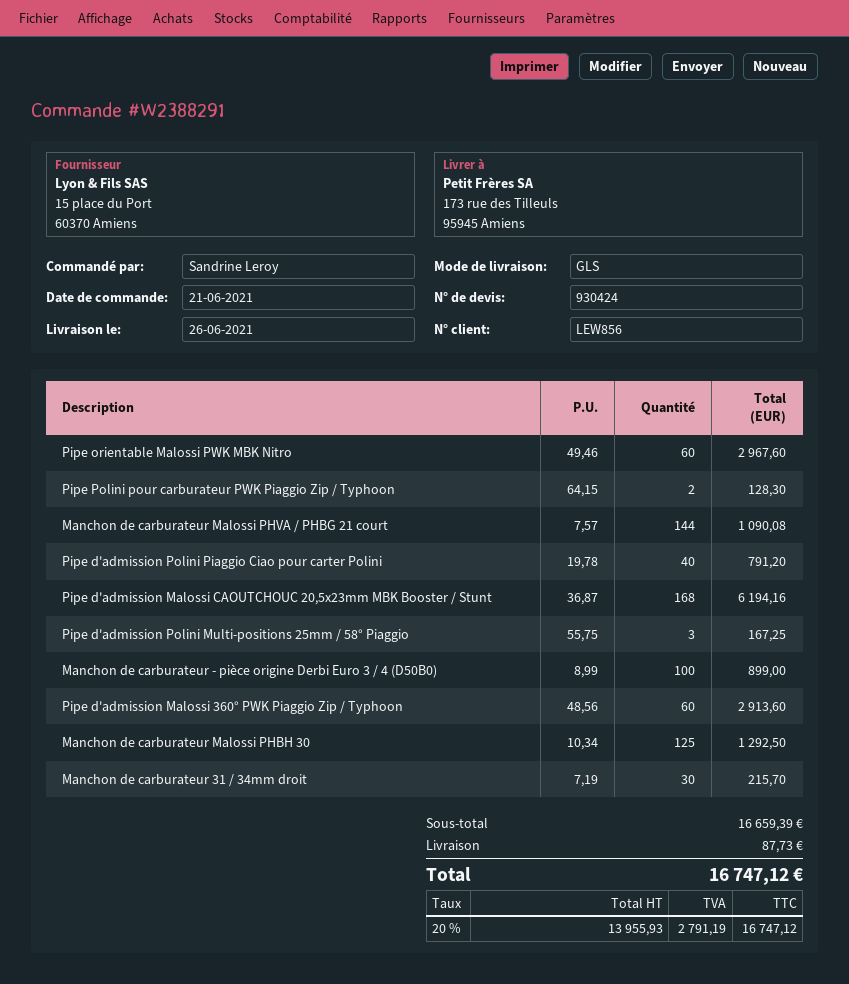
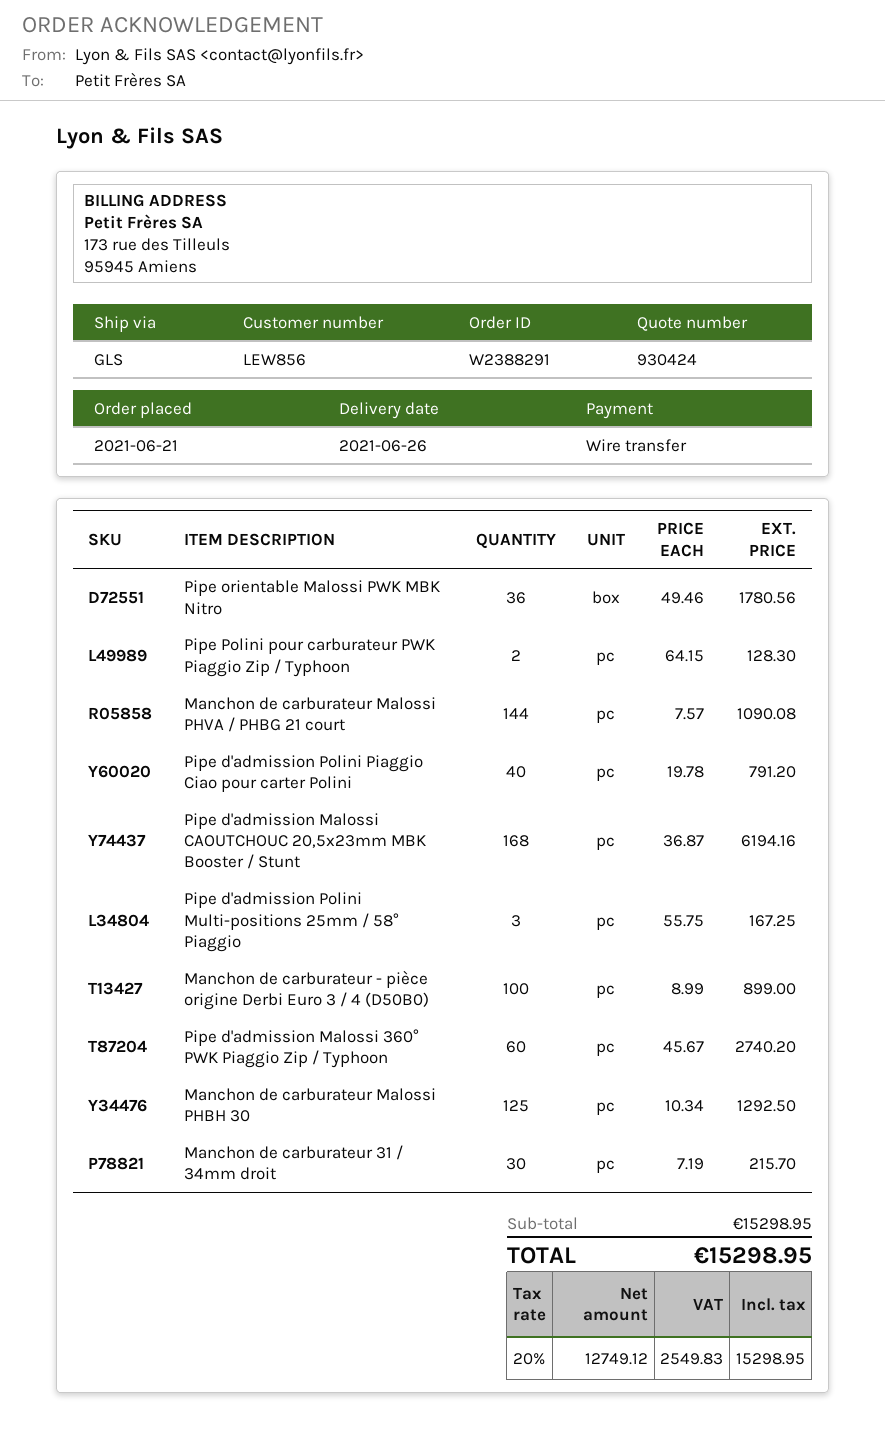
Pipe orientable Malossi PWK MBK Nitro: 60 x 49.46 = 2967.60 -> 36 x 49.46 = 1780.56
Pipe d'admission Malossi 360° PWK Piaggio Zip / Typhoon: 60 x 48.56 = 2913.60 -> 60 x 45.67 = 2740.20
subtotal: 16659.39 -> 15298.95
shipping: 87.73 -> none
net: 13955.93 -> 12749.12
tax: 20% = 2791.19 -> 20% = 2549.83
total: 16747.12 -> 15298.95

